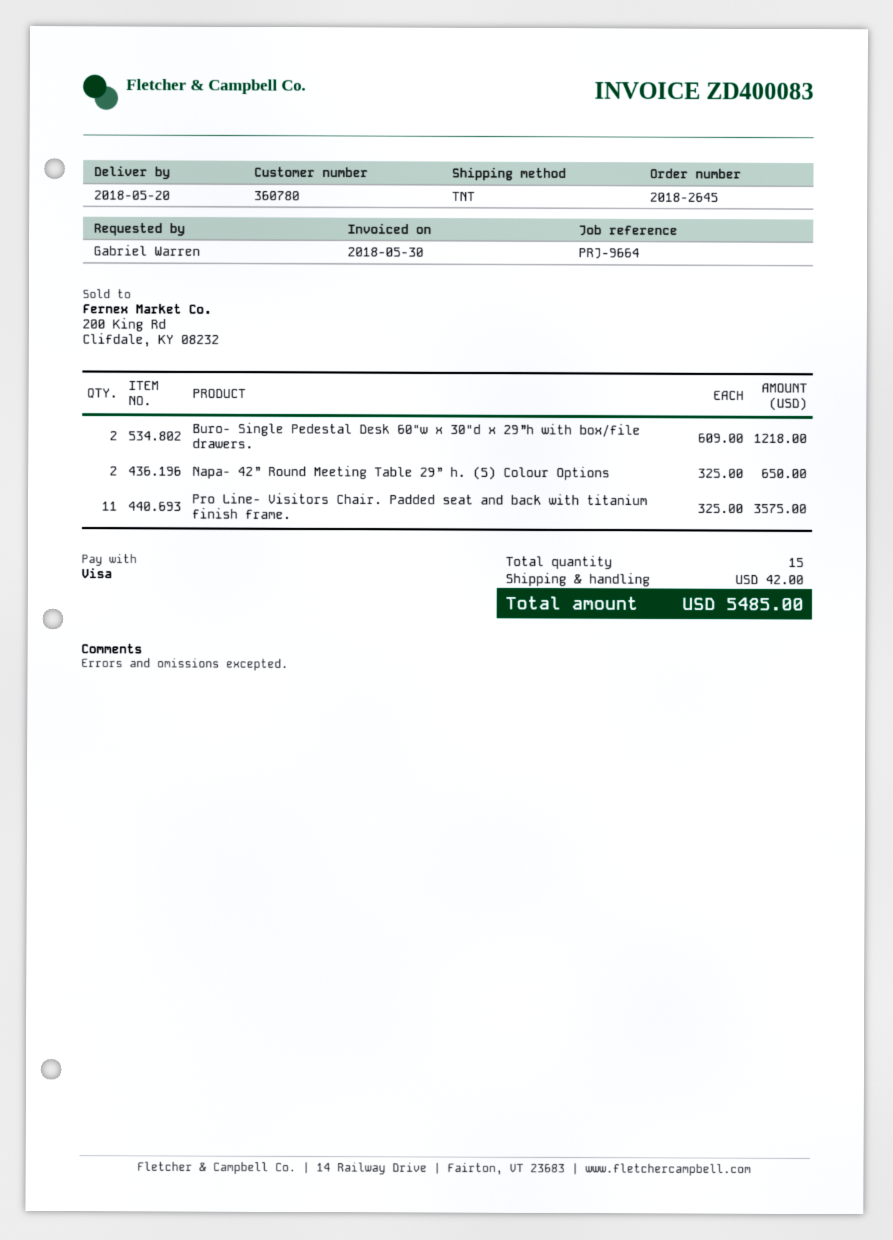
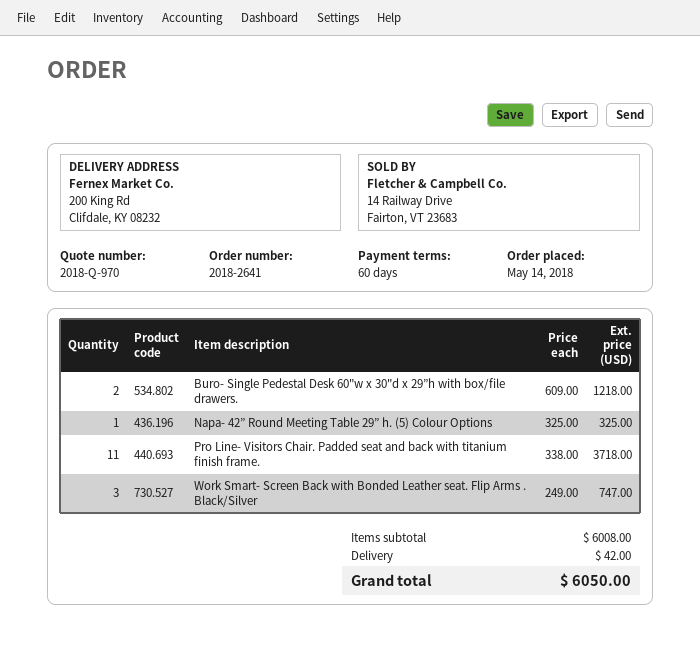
order number: 2018-2645 -> 2018-2641
Napa- 42” Round Meeting Table 29” h. (5) Colour Options: 2 x 325.00 = 650.00 -> 1 x 325.00 = 325.00
Pro Line- Visitors Chair. Padded seat and back with titanium finish frame.: 11 x 325.00 = 3575.00 -> 11 x 338.00 = 3718.00
Work Smart- Screen Back with Bonded Leather seat. Flip Arms . Black/Silver: none -> 3 x 249.00 = 747.00
total: 5485.00 -> 6050.00

